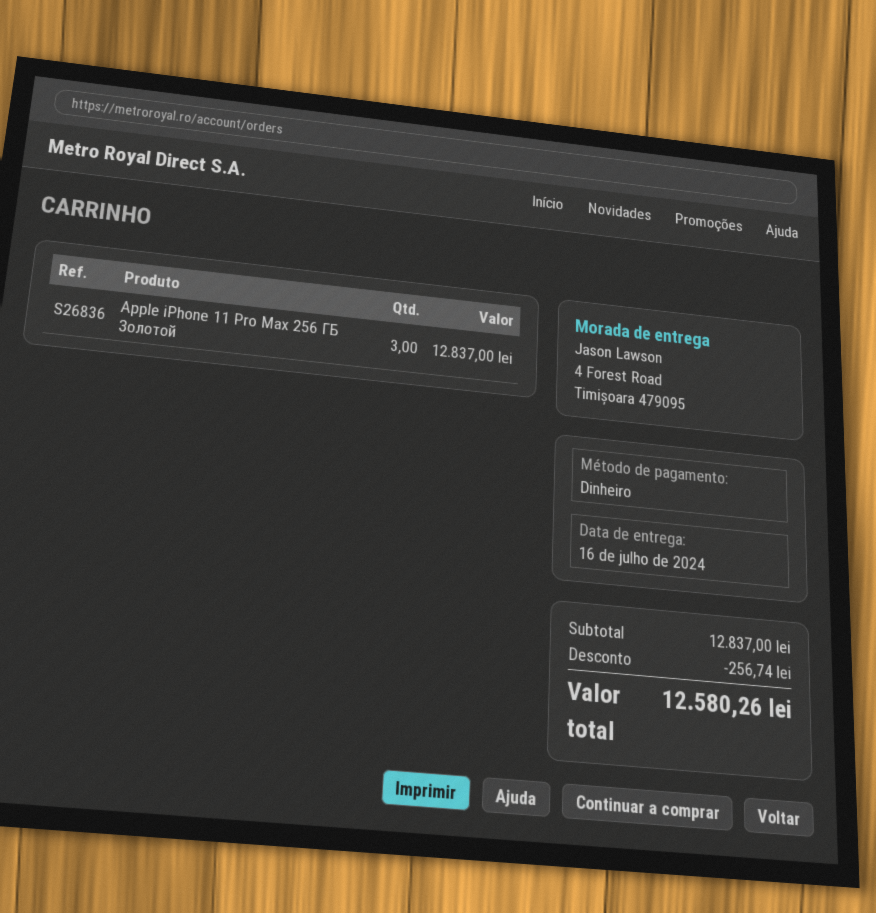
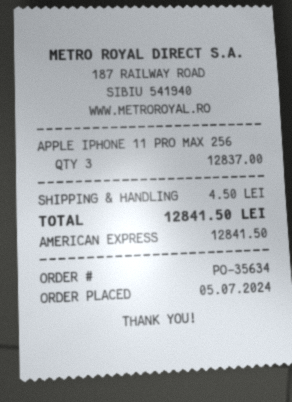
payment method: cash -> American Express
discount: 256.74 -> none
shipping: none -> 4.50
total: 12580.26 -> 12841.50

